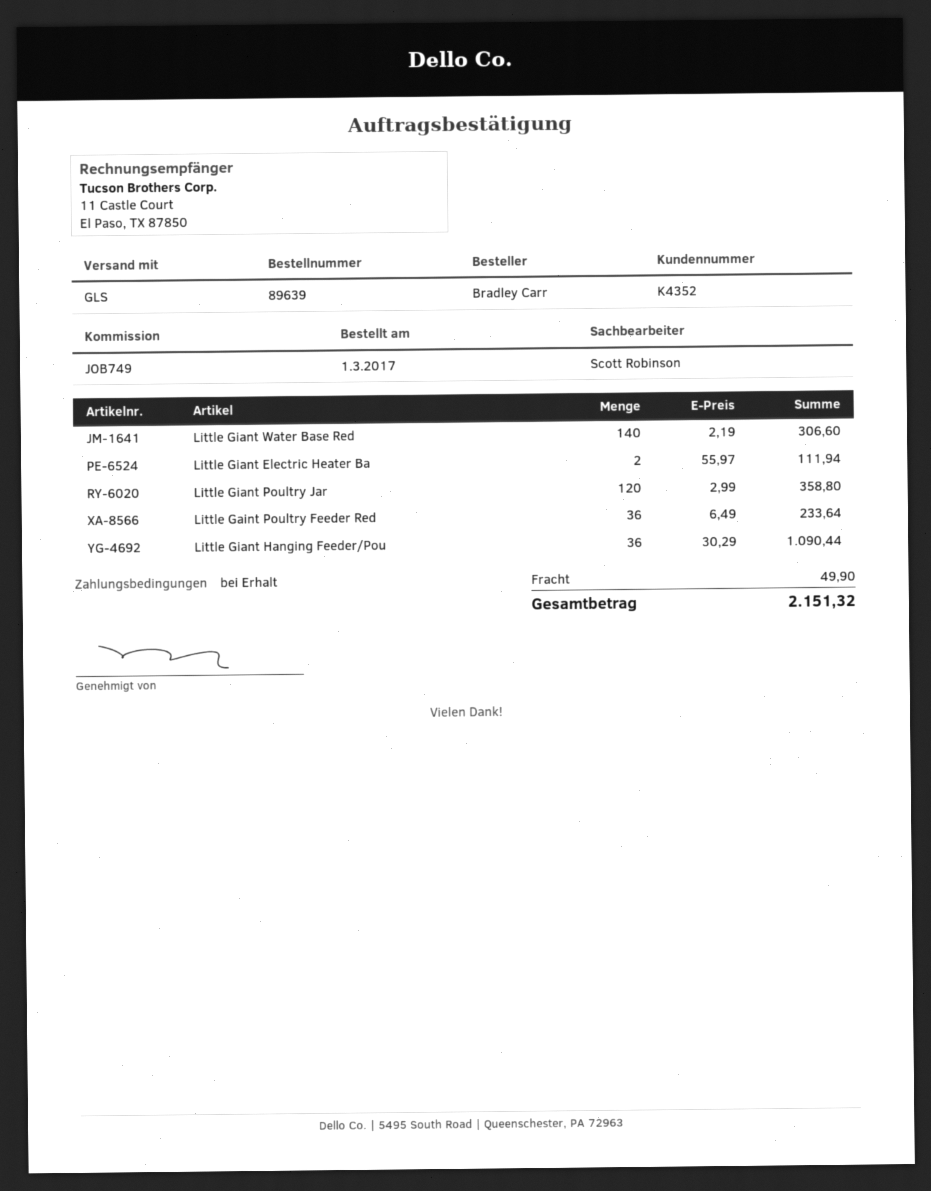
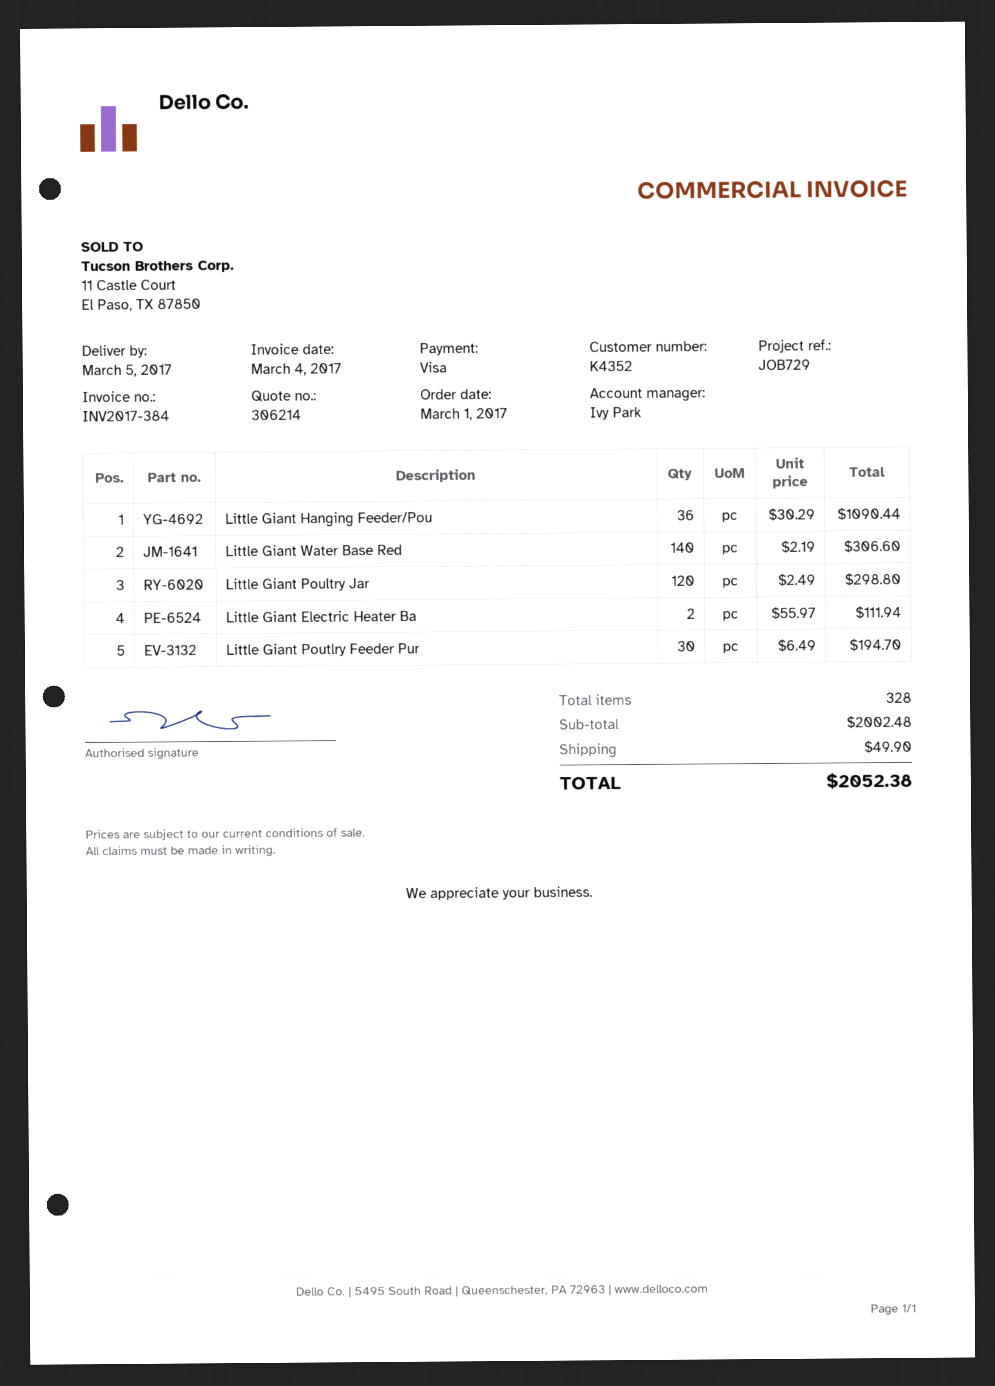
reference: JOB749 -> JOB729
sales rep: Scott Robinson -> Ivy Park
Little Giant Poultry Jar: 120 x 2.99 = 358.80 -> 120 x 2.49 = 298.80
Little Gaint Poultry Feeder Red: 36 x 6.49 = 233.64 -> none
Little Giant Poutlry Feeder Pur: none -> 30 x 6.49 = 194.70
total: 2151.32 -> 2052.38

